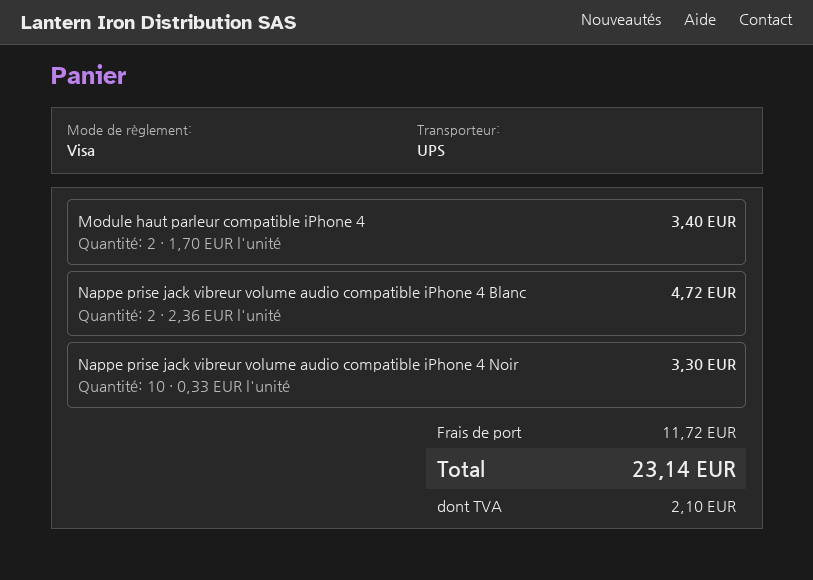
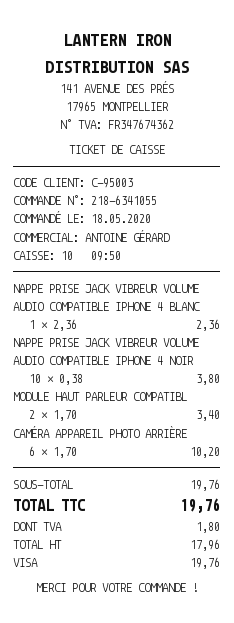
Nappe prise jack vibreur volume audio compatible iPhone 4 Blanc: 2 x 2.36 = 4.72 -> 1 x 2.36 = 2.36
Nappe prise jack vibreur volume audio compatible iPhone 4 Noir: 10 x 0.33 = 3.30 -> 10 x 0.38 = 3.80
CAMÉRA APPAREIL PHOTO ARRIÈRE: none -> 6 x 1.70 = 10.20
shipping: 11.72 -> none
tax: 2.10 -> 1.80
total: 23.14 -> 19.76

